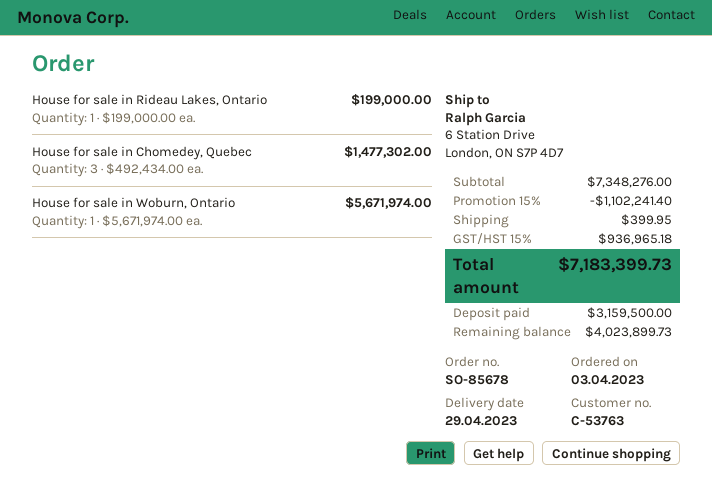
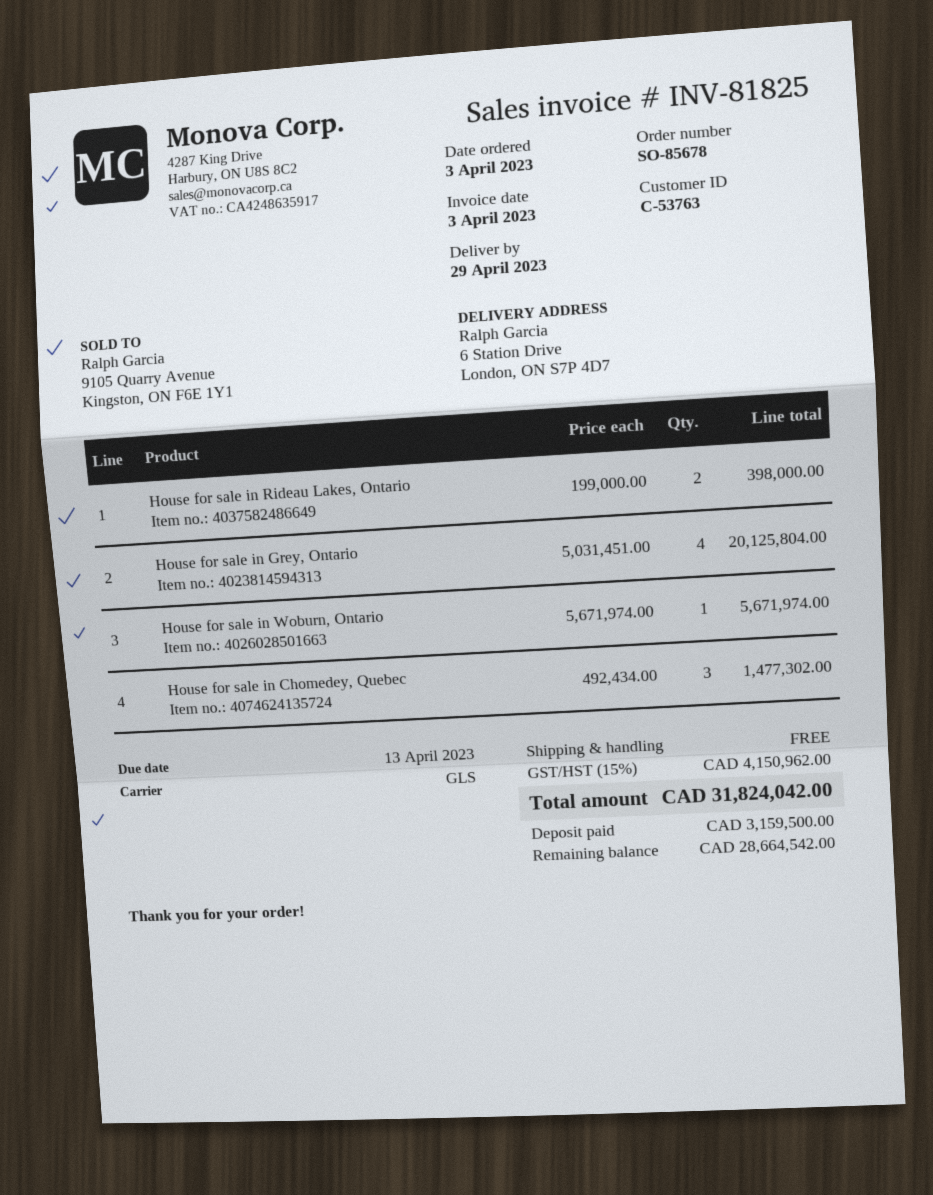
House for sale in Rideau Lakes, Ontario: 1 x 199000.00 = 199000.00 -> 2 x 199000.00 = 398000.00
House for sale in Grey, Ontario: none -> 4 x 5031451.00 = 20125804.00
discount: 15% = 1102241.40 -> none
shipping: 399.95 -> 0.00
tax: 15% = 936965.18 -> 15% = 4150962.00
total: 7183399.73 -> 31824042.00
balance: 4023899.73 -> 28664542.00

